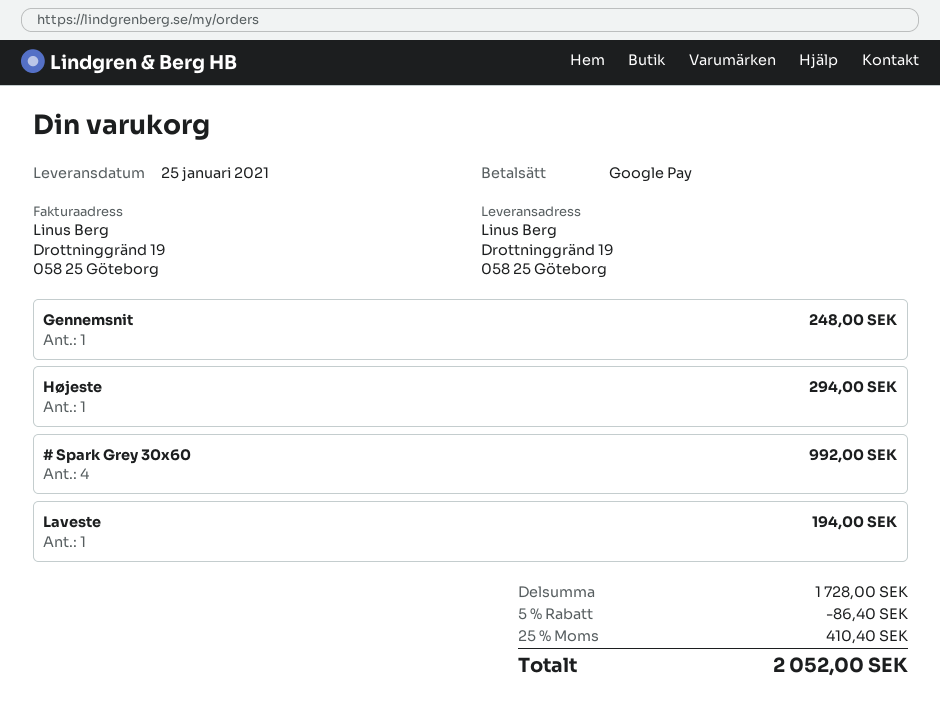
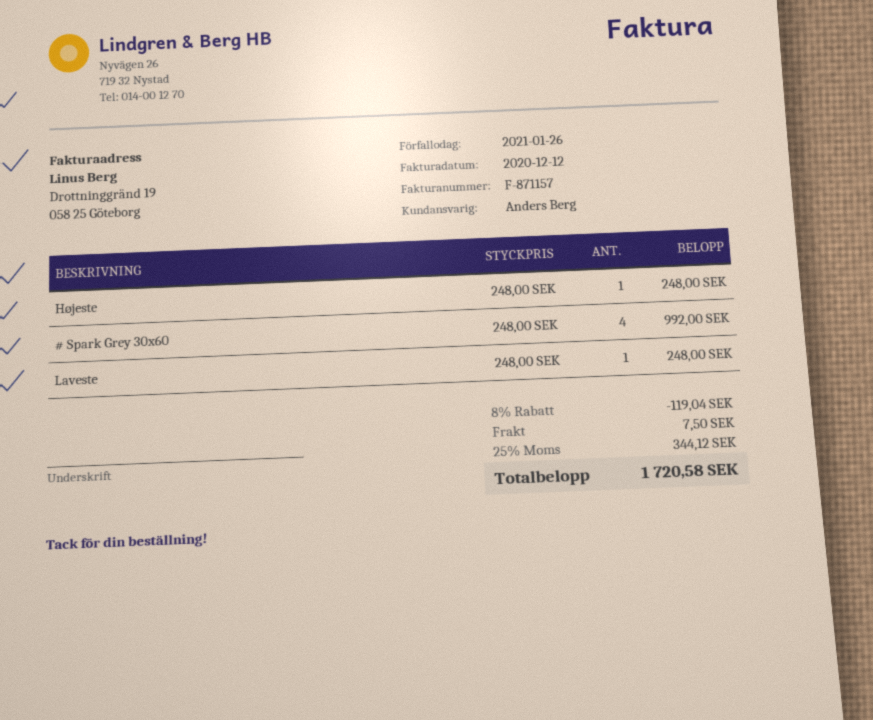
Gennemsnit: 1 for 248.00 -> none
Højeste: 1 for 294.00 -> 1 for 248.00
Laveste: 1 for 194.00 -> 1 for 248.00
discount: 5% = 86.40 -> 8% = 119.04
shipping: none -> 7.50
tax: 25% = 410.40 -> 25% = 344.12
total: 2052.00 -> 1720.58

